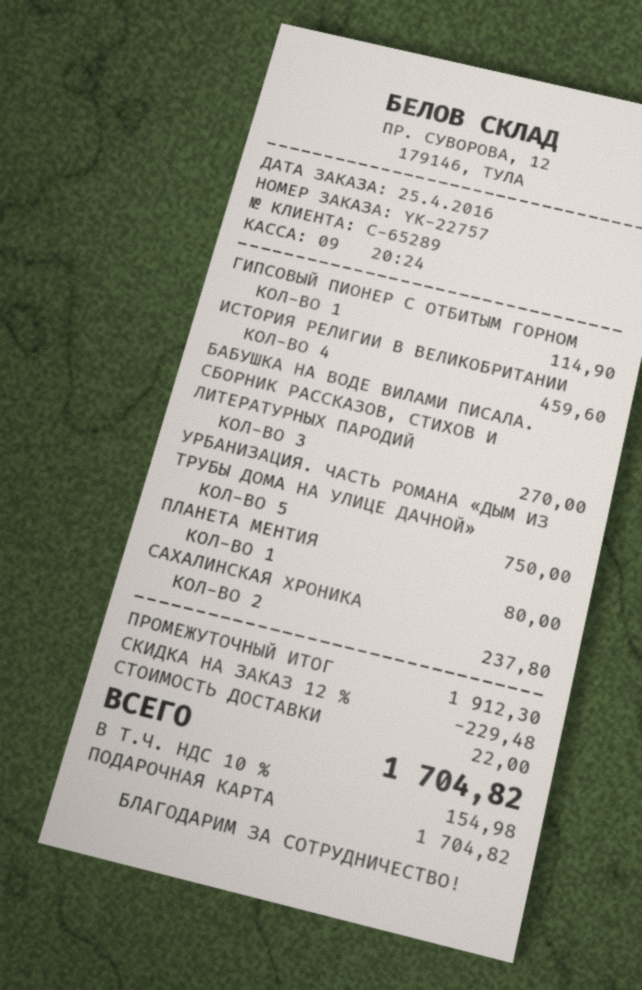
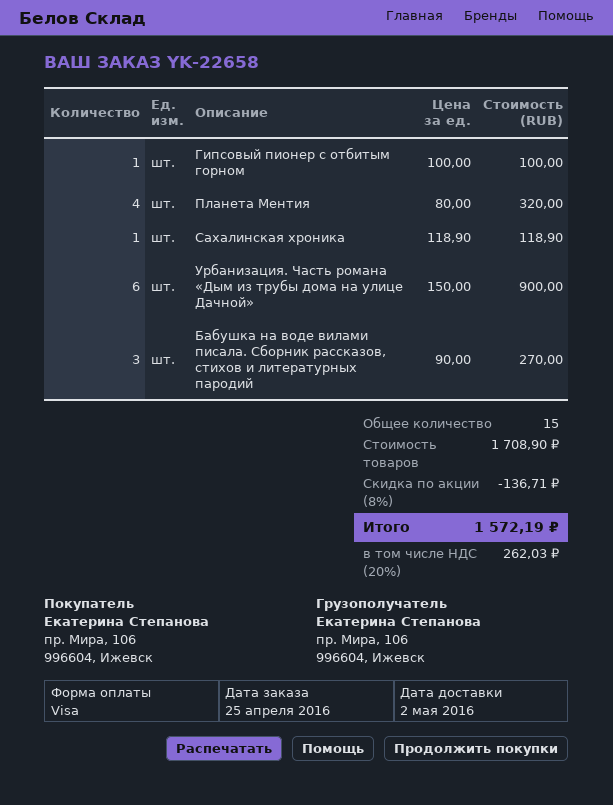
order number: YK-22757 -> YK-22658
payment method: gift card -> Visa
ГИПСОВЫЙ ПИОНЕР С ОТБИТЫМ ГОРНОМ: 1 for 114.90 -> 1 for 100.00
ИСТОРИЯ РЕЛИГИИ В ВЕЛИКОБРИТАНИИ: 4 for 459.60 -> none
УРБАНИЗАЦИЯ. ЧАСТЬ РОМАНА «ДЫМ ИЗ ТРУБЫ ДОМА НА УЛИЦЕ ДАЧНОЙ»: 5 for 750.00 -> 6 for 900.00
ПЛАНЕТА МЕНТИЯ: 1 for 80.00 -> 4 for 320.00
САХАЛИНСКАЯ ХРОНИКА: 2 for 237.80 -> 1 for 118.90
subtotal: 1912.30 -> 1708.90
discount: 12% = 229.48 -> 8% = 136.71
shipping: 22.00 -> none
tax: 10% = 154.98 -> 20% = 262.03
total: 1704.82 -> 1572.19

